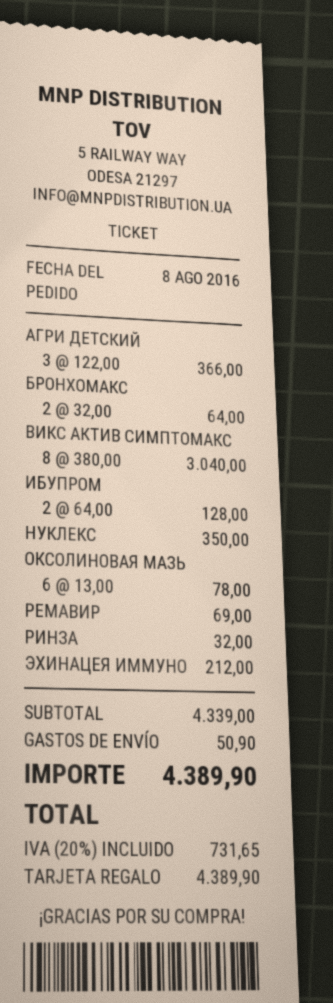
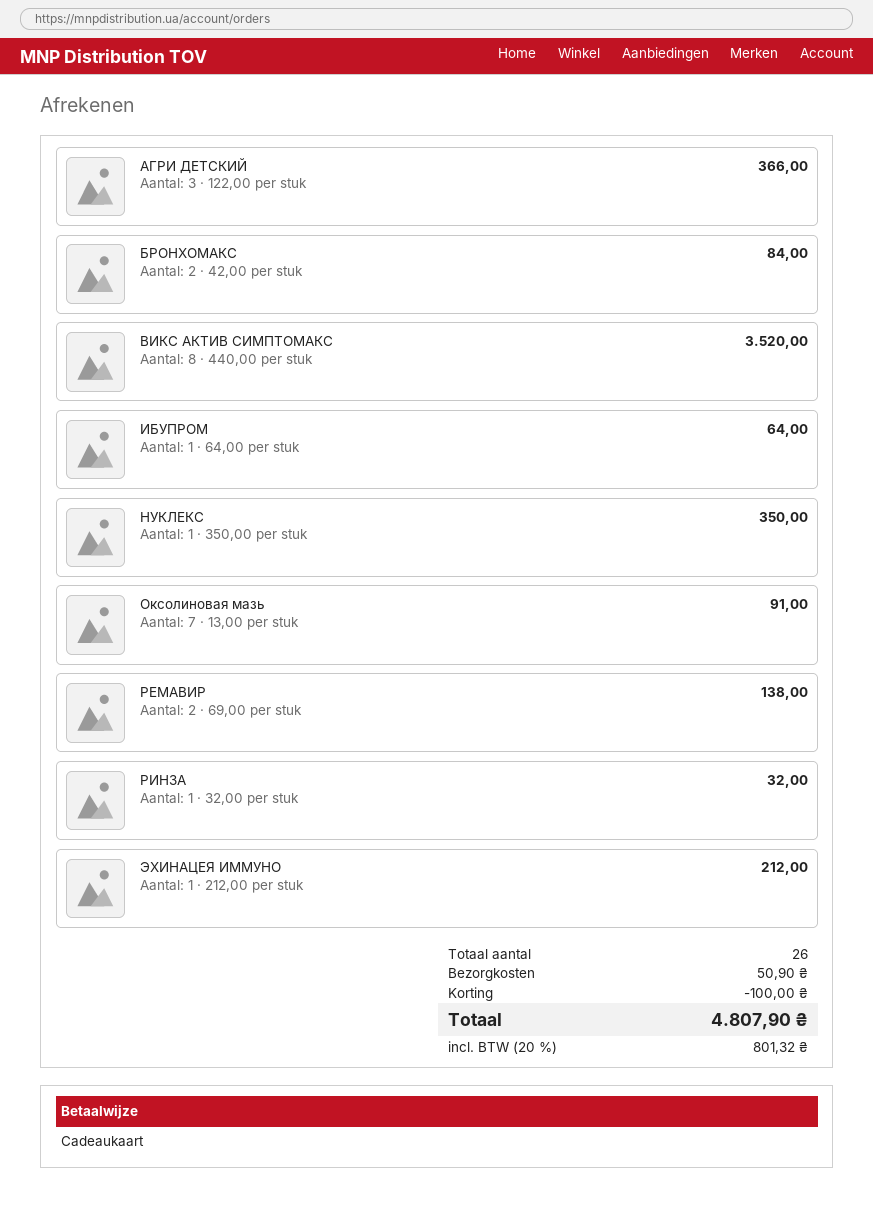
БРОНХОМАКС: 2 x 32.00 = 64.00 -> 2 x 42.00 = 84.00
ВИКС АКТИВ СИМПТОМАКС: 8 x 380.00 = 3040.00 -> 8 x 440.00 = 3520.00
ИБУПРОМ: 2 x 64.00 = 128.00 -> 1 x 64.00 = 64.00
ОКСОЛИНОВАЯ МАЗЬ: 6 x 13.00 = 78.00 -> 7 x 13.00 = 91.00
РЕМАВИР: 1 x 69.00 = 69.00 -> 2 x 69.00 = 138.00
discount: none -> 100.00
tax: 20% = 731.65 -> 20% = 801.32
total: 4389.90 -> 4807.90

